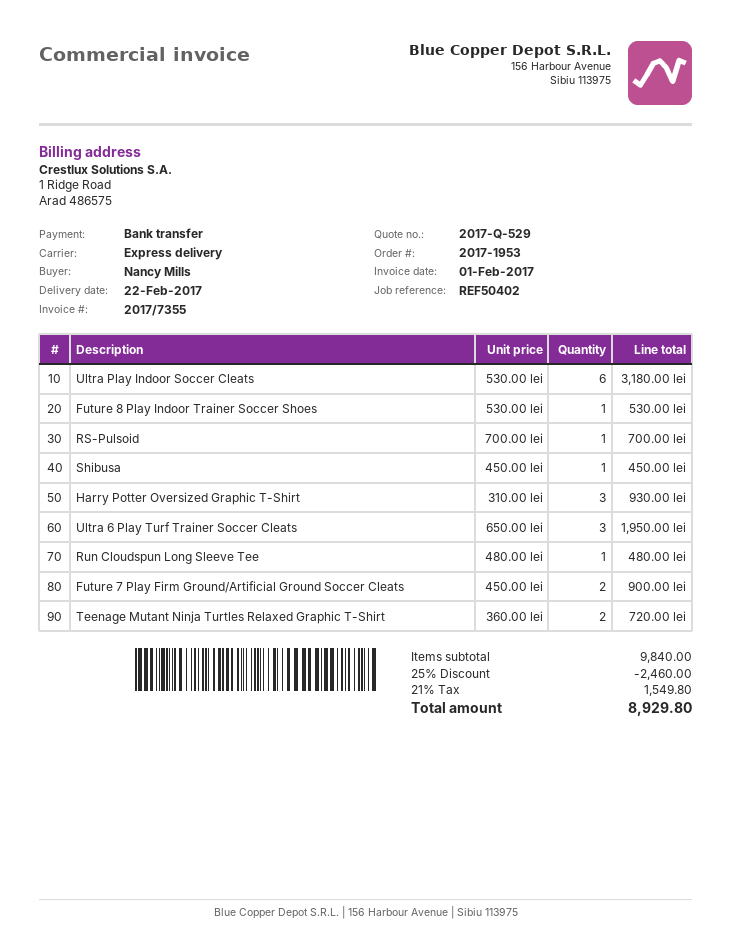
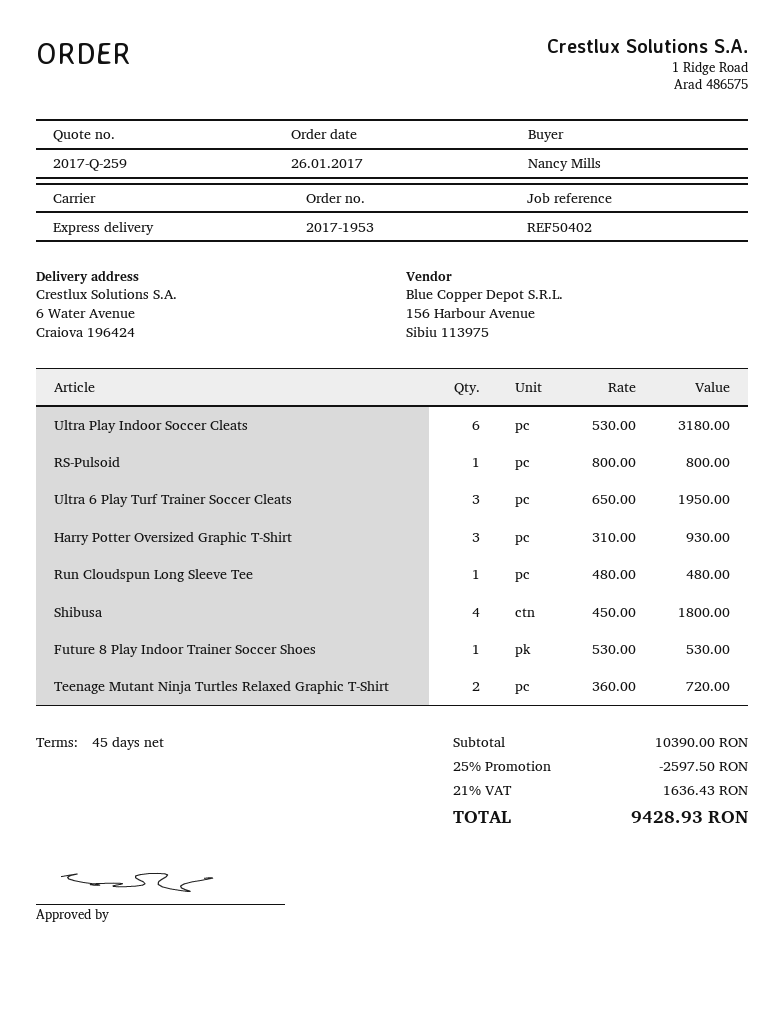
quote number: 2017-Q-529 -> 2017-Q-259
RS-Pulsoid: 1 x 700.00 = 700.00 -> 1 x 800.00 = 800.00
Shibusa: 1 x 450.00 = 450.00 -> 4 x 450.00 = 1800.00
Future 7 Play Firm Ground/Artificial Ground Soccer Cleats: 2 x 450.00 = 900.00 -> none
subtotal: 9840.00 -> 10390.00
discount: 25% = 2460.00 -> 25% = 2597.50
tax: 21% = 1549.80 -> 21% = 1636.43
total: 8929.80 -> 9428.93

